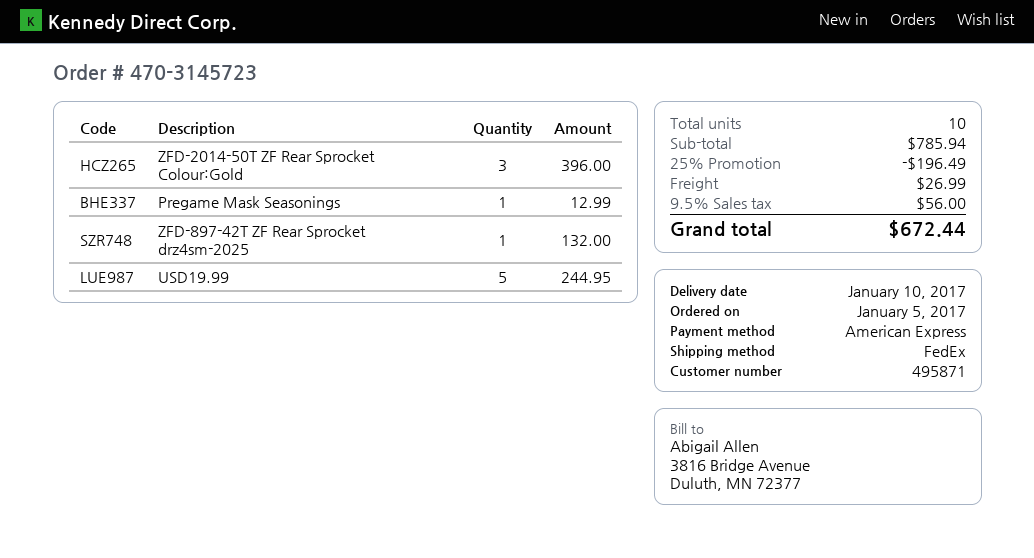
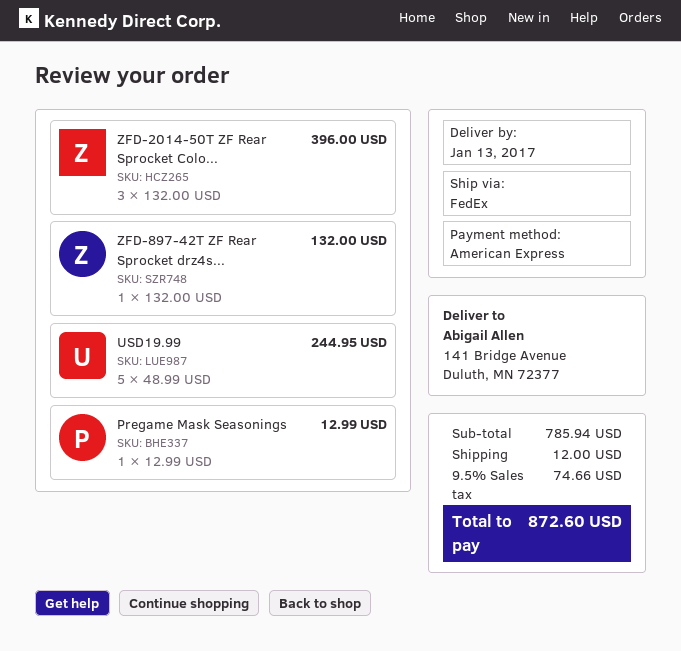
delivery date: 2017-01-10 -> 2017-01-13
discount: 25% = 196.49 -> none
shipping: 26.99 -> 12.00
tax: 9.5% = 56.00 -> 9.5% = 74.66
total: 672.44 -> 872.60

